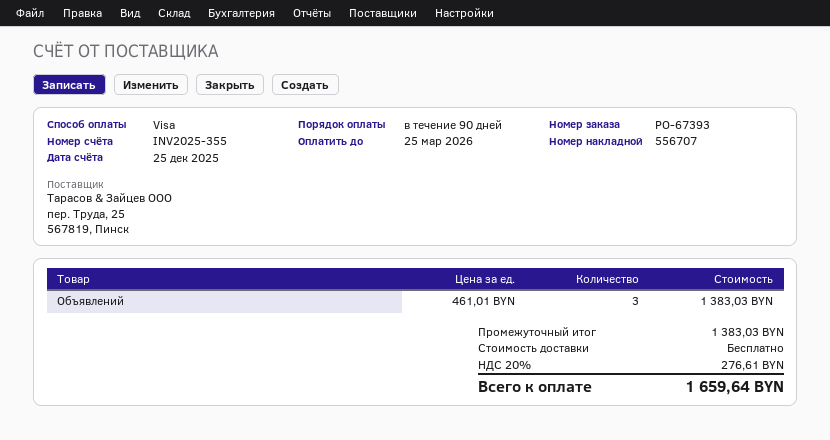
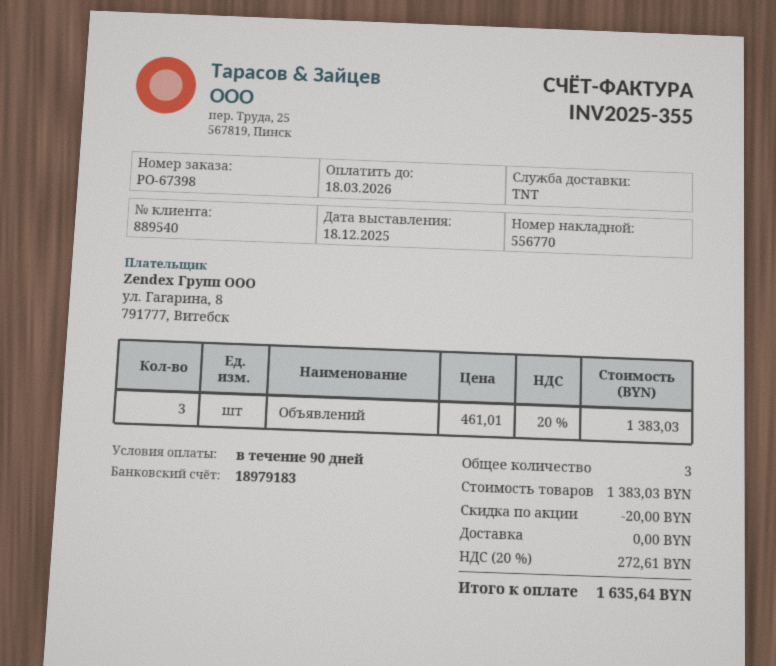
order number: PO-67393 -> PO-67398
delivery note number: 556707 -> 556770
invoice date: 2025-12-25 -> 2025-12-18
due date: 2026-03-25 -> 2026-03-18
discount: none -> 20.00
tax: 20% = 276.61 -> 20% = 272.61
total: 1659.64 -> 1635.64

